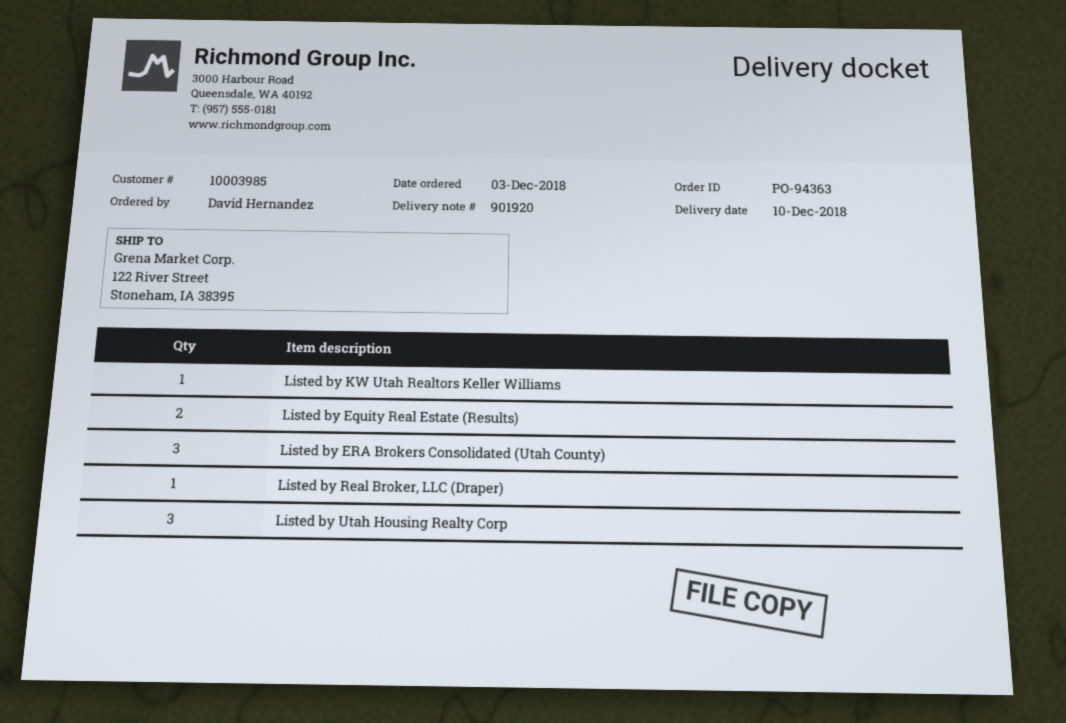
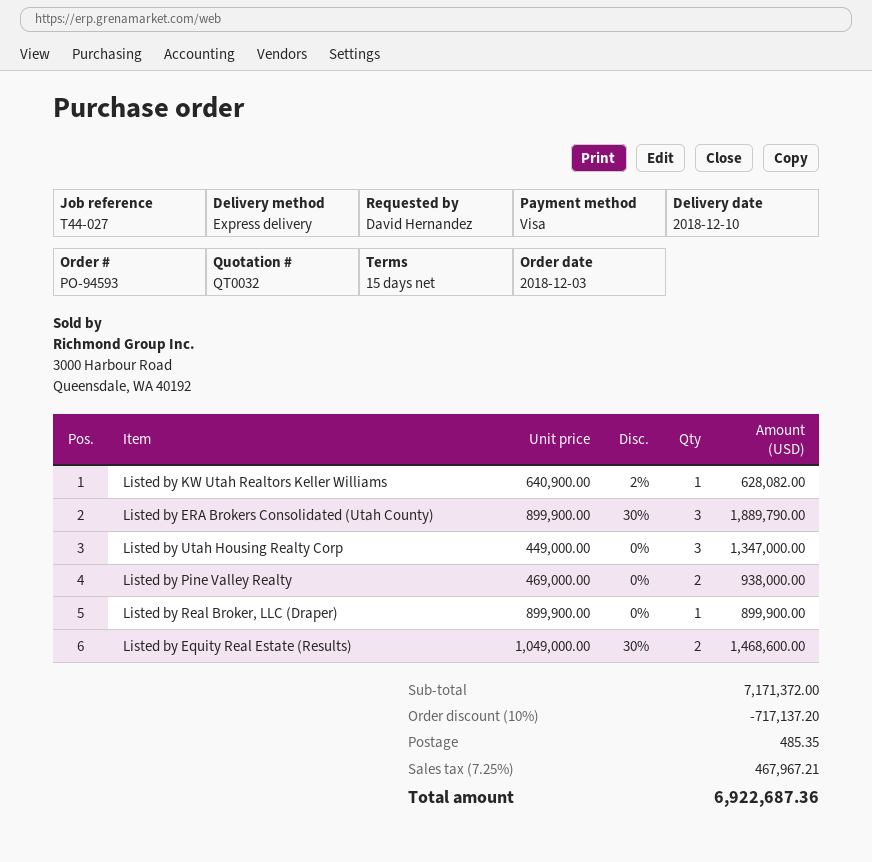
order number: PO-94363 -> PO-94593
Listed by Pine Valley Realty: none -> 2

